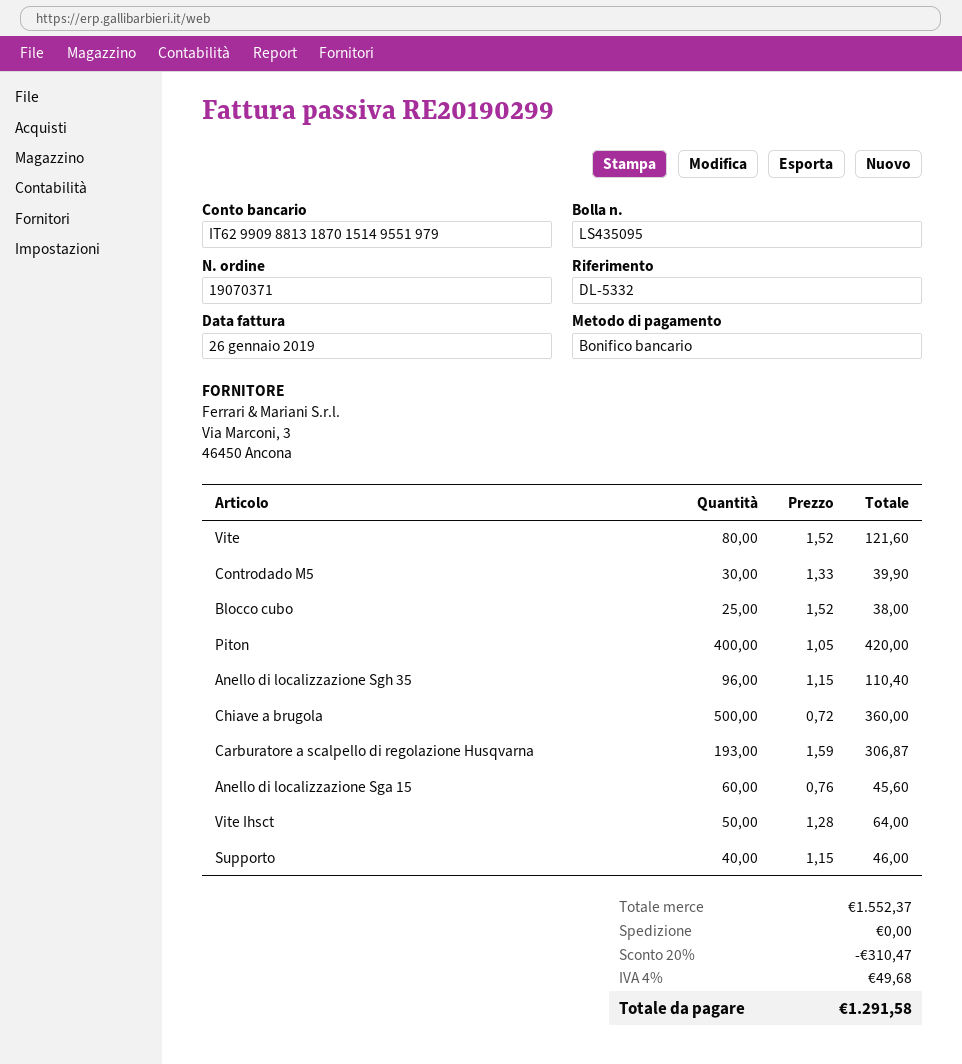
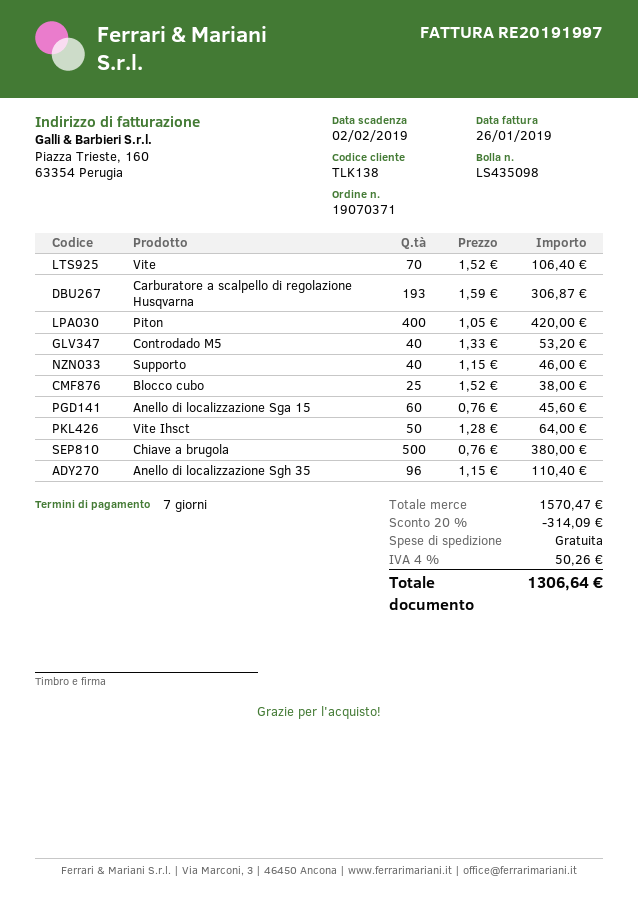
delivery note number: LS435095 -> LS435098
invoice number: RE20190299 -> RE20191997
Vite: 80 x 1.52 = 121.60 -> 70 x 1.52 = 106.40
Controdado M5: 30 x 1.33 = 39.90 -> 40 x 1.33 = 53.20
Chiave a brugola: 500 x 0.72 = 360.00 -> 500 x 0.76 = 380.00
subtotal: 1552.37 -> 1570.47
discount: 20% = 310.47 -> 20% = 314.09
tax: 4% = 49.68 -> 4% = 50.26
total: 1291.58 -> 1306.64

